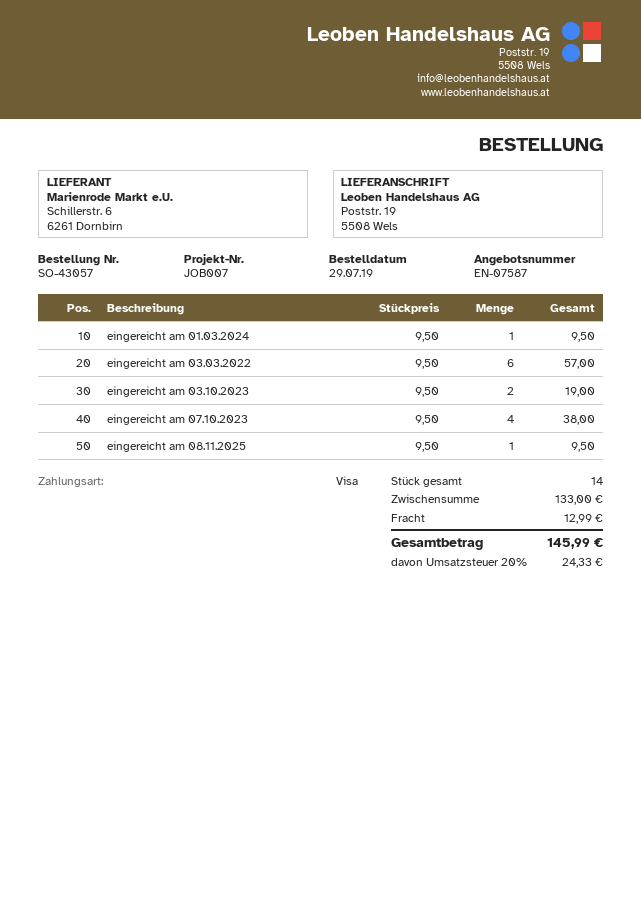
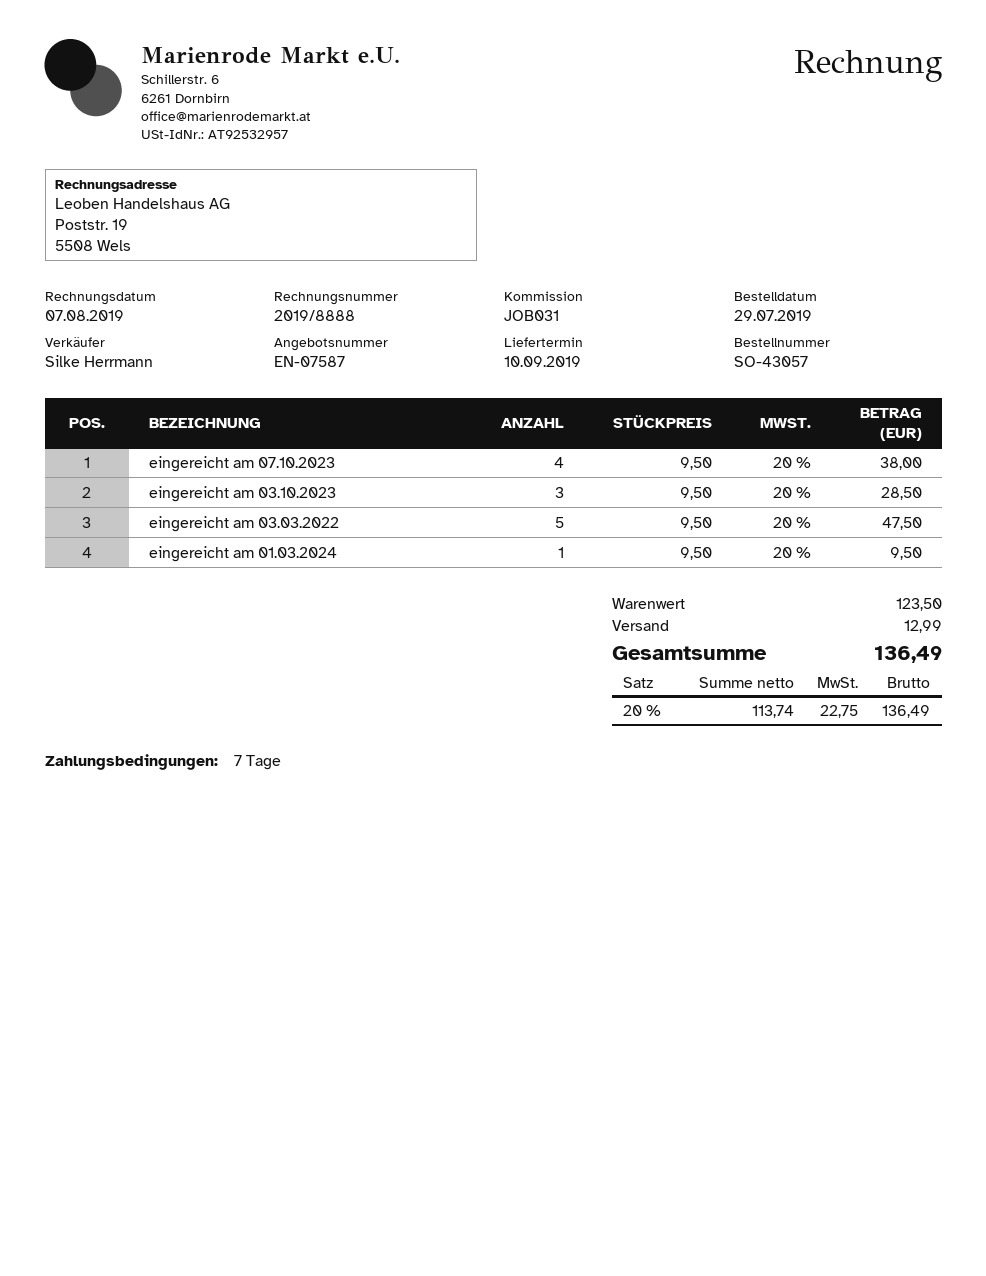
reference: JOB007 -> JOB031
eingereicht am 03.03.2022: 6 x 9.50 = 57.00 -> 5 x 9.50 = 47.50
eingereicht am 03.10.2023: 2 x 9.50 = 19.00 -> 3 x 9.50 = 28.50
eingereicht am 08.11.2025: 1 x 9.50 = 9.50 -> none
subtotal: 133.00 -> 123.50
tax: 20% = 24.33 -> 20% = 22.75
total: 145.99 -> 136.49

